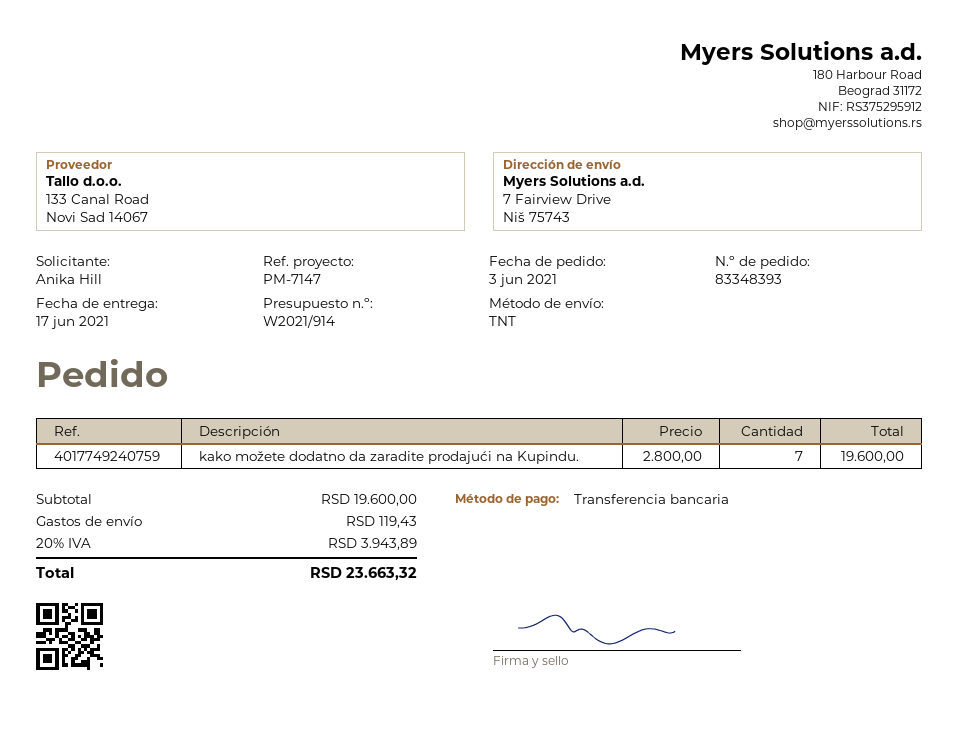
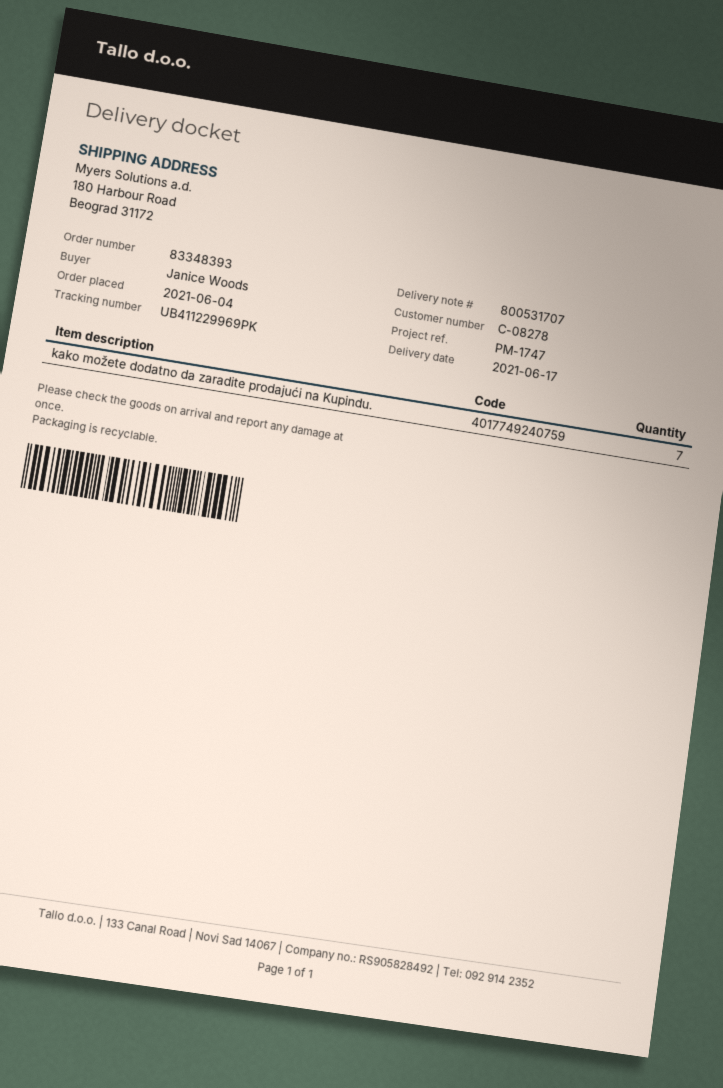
order date: 2021-06-03 -> 2021-06-04
reference: PM-7147 -> PM-1747
ordered by: Anika Hill -> Janice Woods
ship to: 7 Fairview Drive, Niš 75743 -> 180 Harbour Road, Beograd 31172

